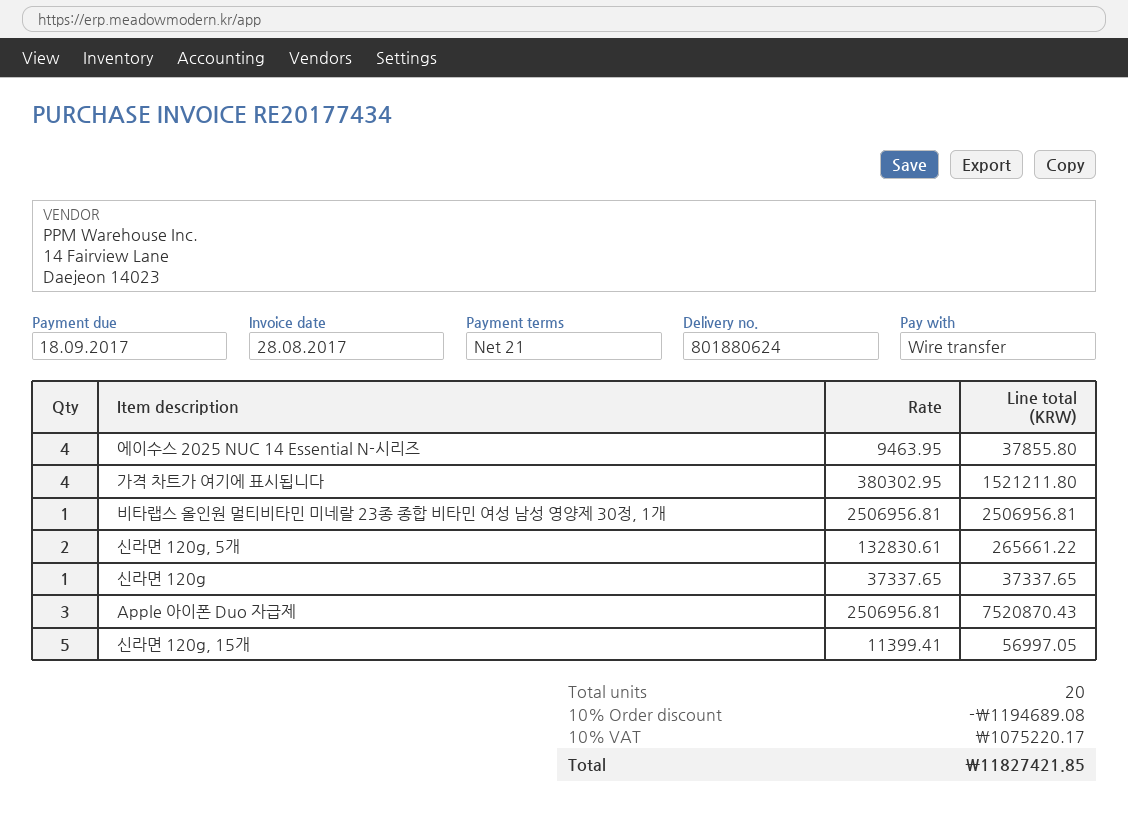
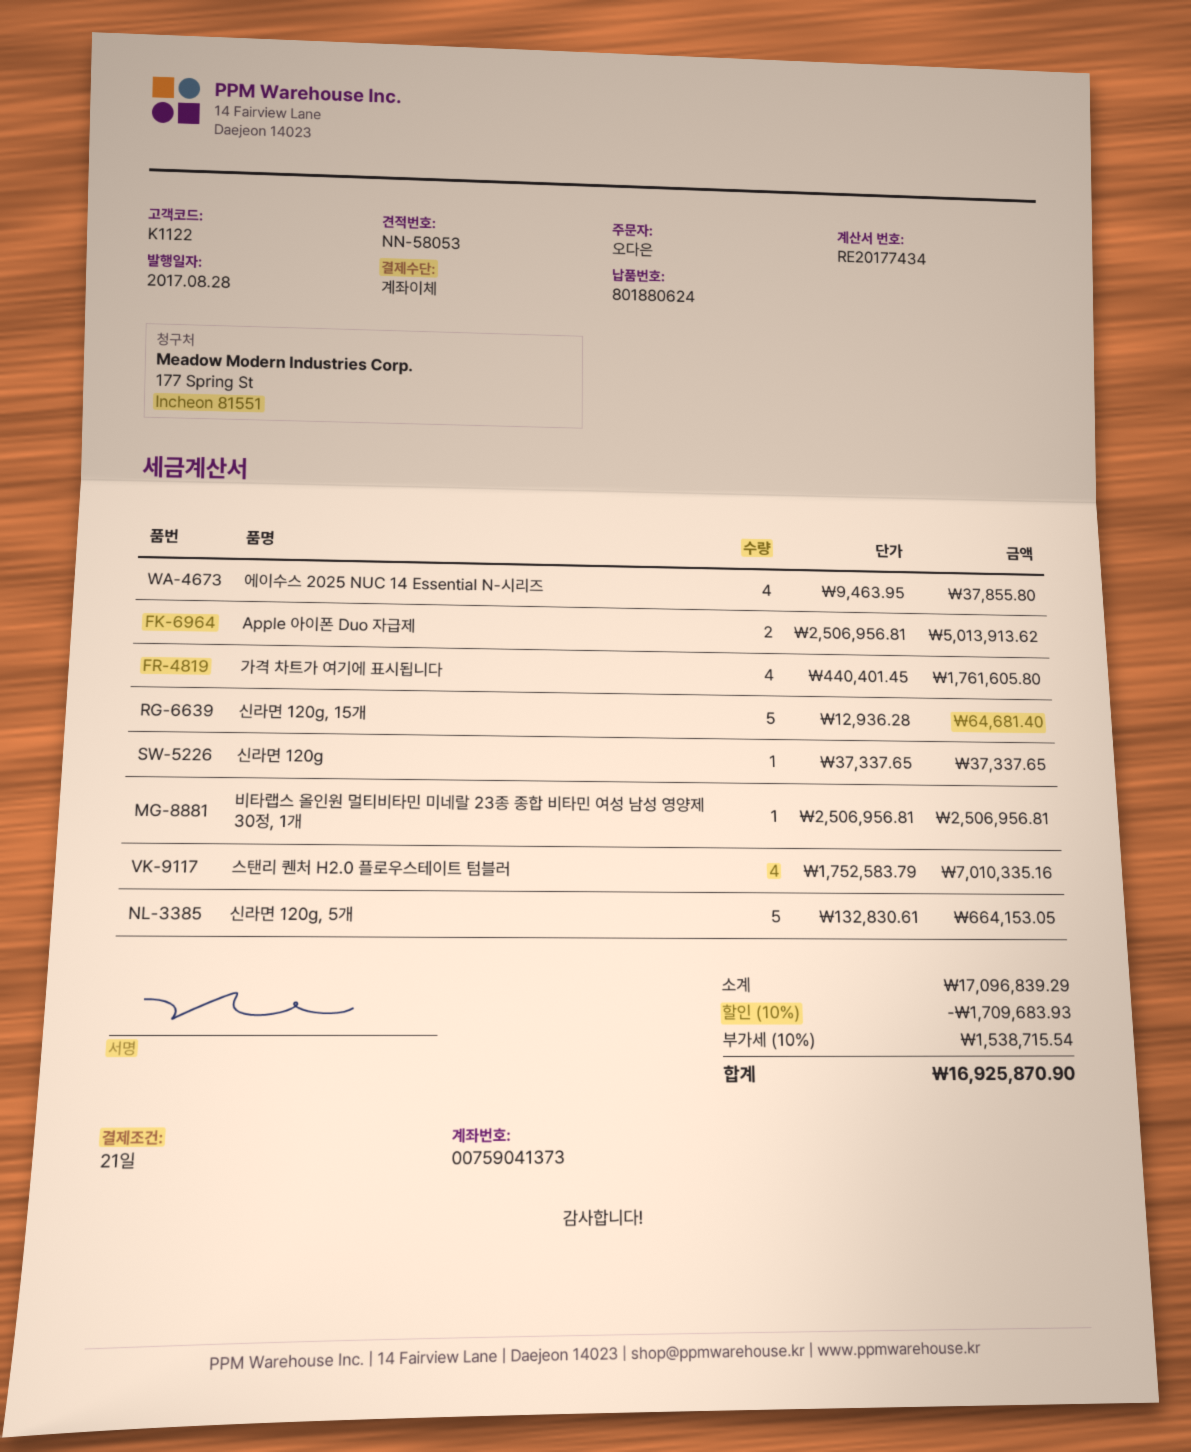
가격 차트가 여기에 표시됩니다: 4 x 380302.95 = 1521211.80 -> 4 x 440401.45 = 1761605.80
신라면 120g, 5개: 2 x 132830.61 = 265661.22 -> 5 x 132830.61 = 664153.05
Apple 아이폰 Duo 자급제: 3 x 2506956.81 = 7520870.43 -> 2 x 2506956.81 = 5013913.62
신라면 120g, 15개: 5 x 11399.41 = 56997.05 -> 5 x 12936.28 = 64681.40
스탠리 퀜처 H2.0 플로우스테이트 텀블러: none -> 4 x 1752583.79 = 7010335.16
discount: 10% = 1194689.08 -> 10% = 1709683.93
tax: 10% = 1075220.17 -> 10% = 1538715.54
total: 11827421.85 -> 16925870.90

